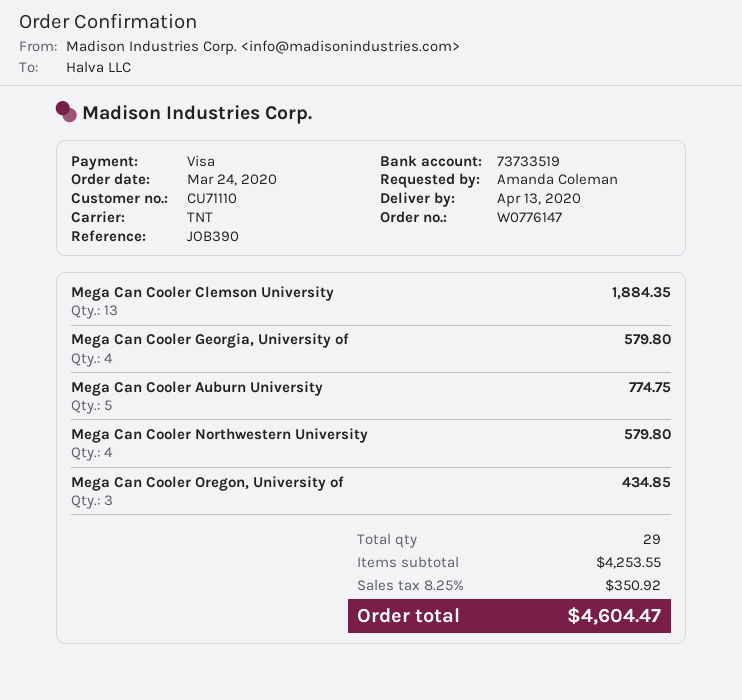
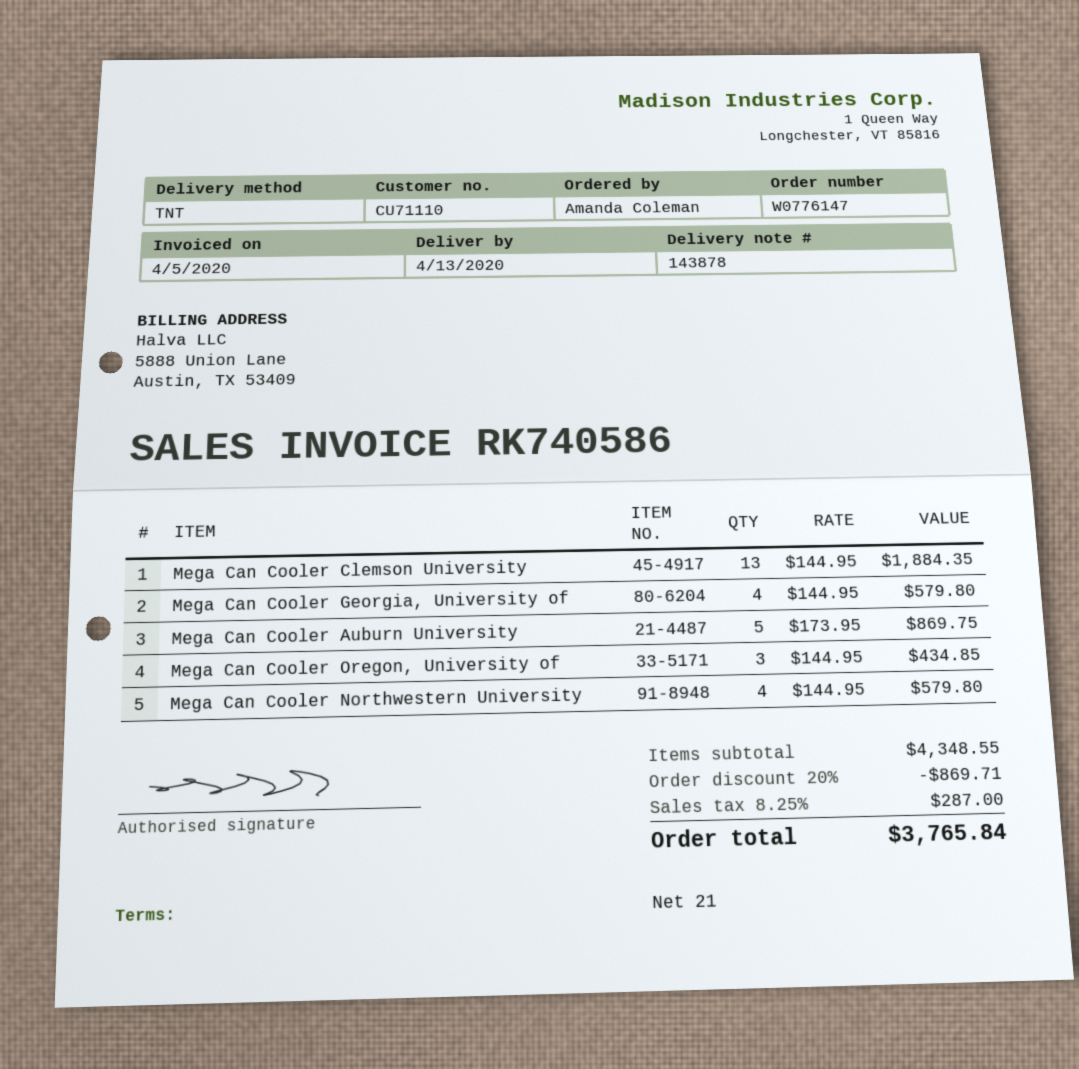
Mega Can Cooler Auburn University: 5 for 774.75 -> 5 for 869.75
subtotal: 4253.55 -> 4348.55
discount: none -> 20% = 869.71
tax: 8.25% = 350.92 -> 8.25% = 287.00
total: 4604.47 -> 3765.84

